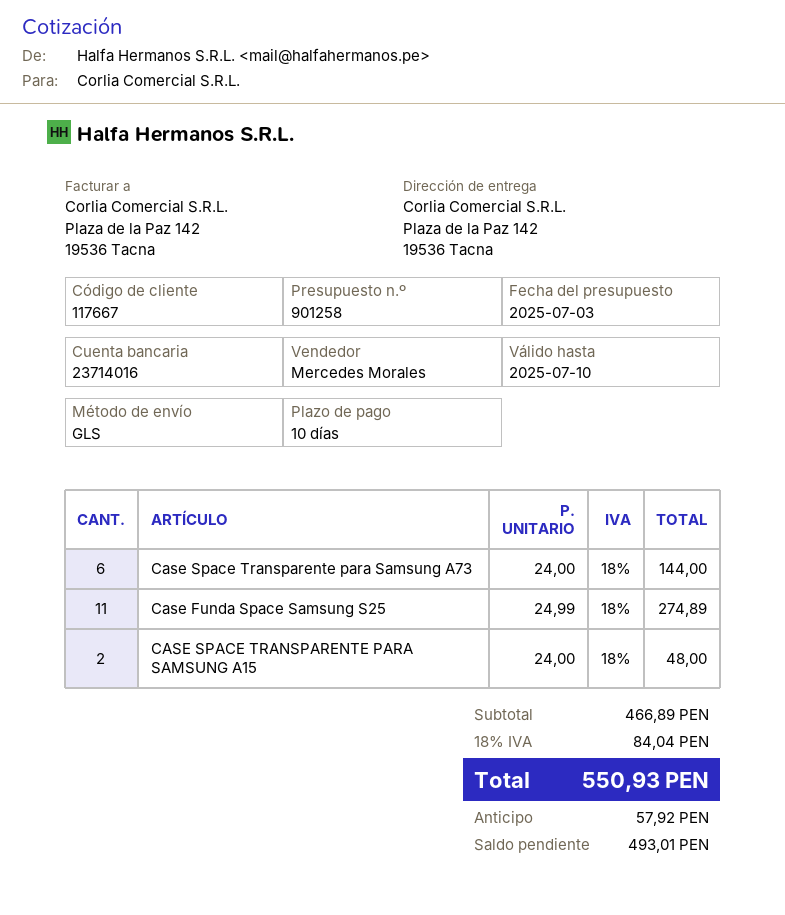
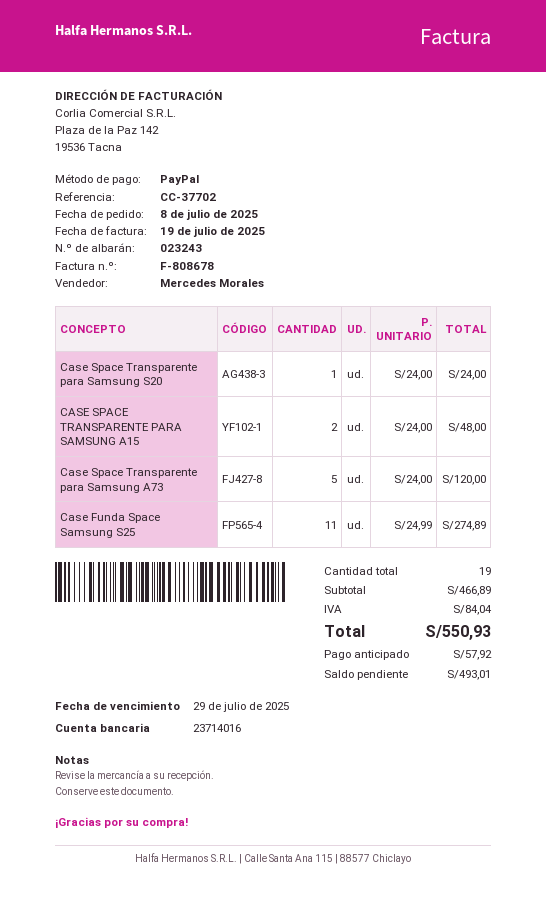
Case Space Transparente para Samsung A73: 6 x 24.00 = 144.00 -> 5 x 24.00 = 120.00
Case Space Transparente para Samsung S20: none -> 1 x 24.00 = 24.00

